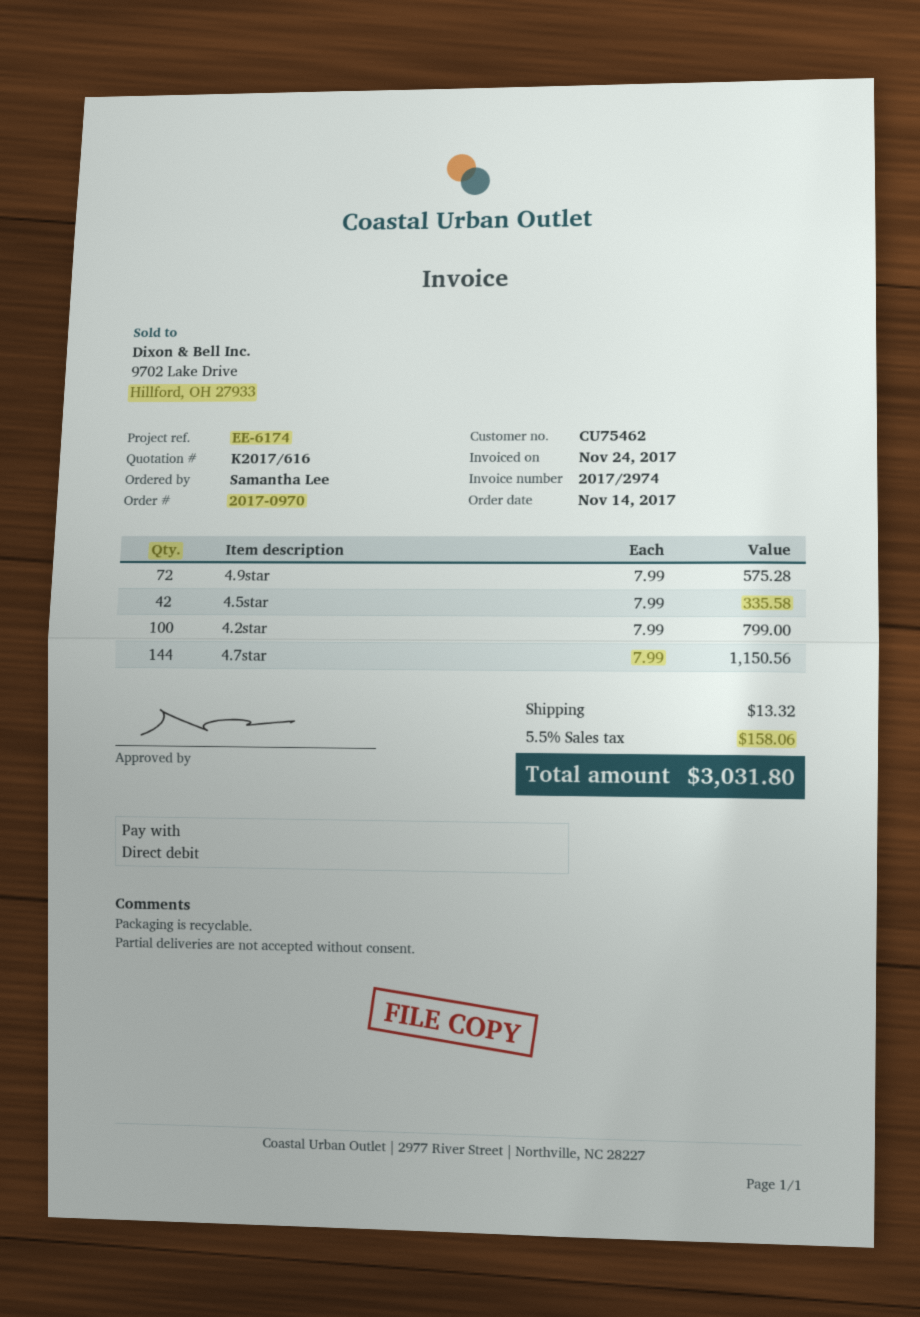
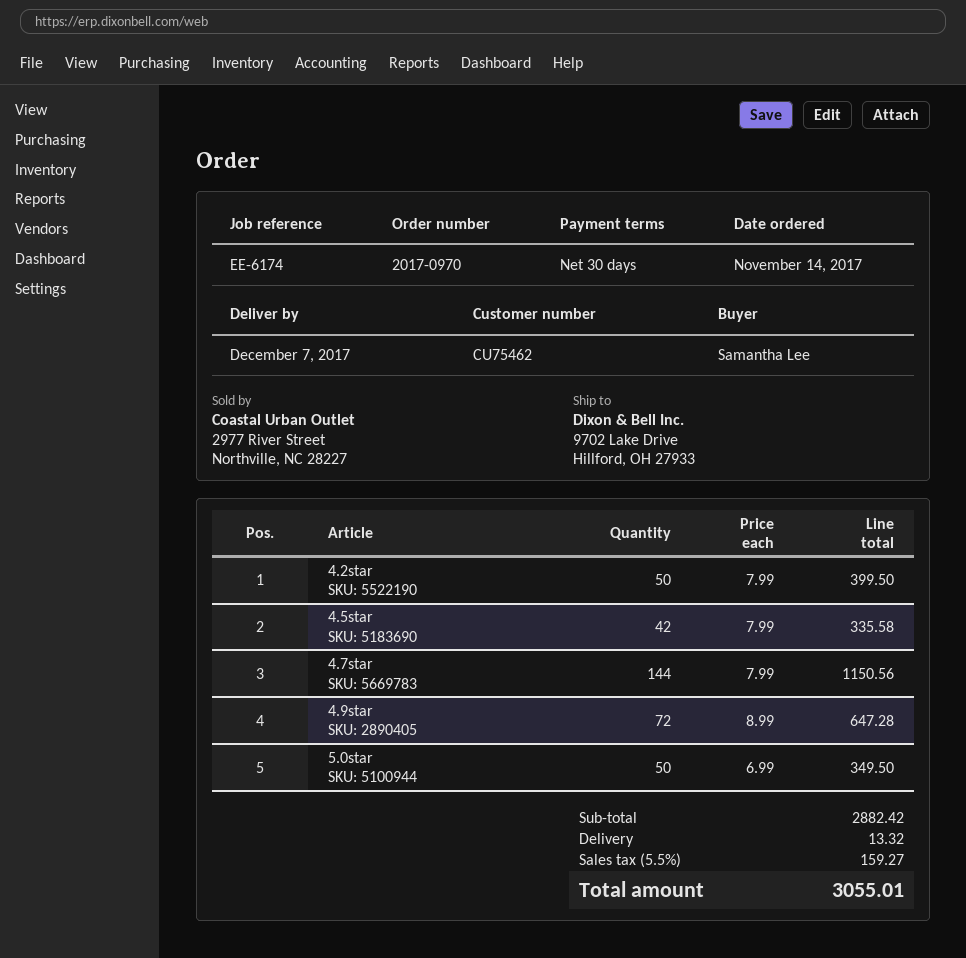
4.9star: 72 x 7.99 = 575.28 -> 72 x 8.99 = 647.28
4.2star: 100 x 7.99 = 799.00 -> 50 x 7.99 = 399.50
5.0star: none -> 50 x 6.99 = 349.50
tax: 5.5% = 158.06 -> 5.5% = 159.27
total: 3031.80 -> 3055.01

